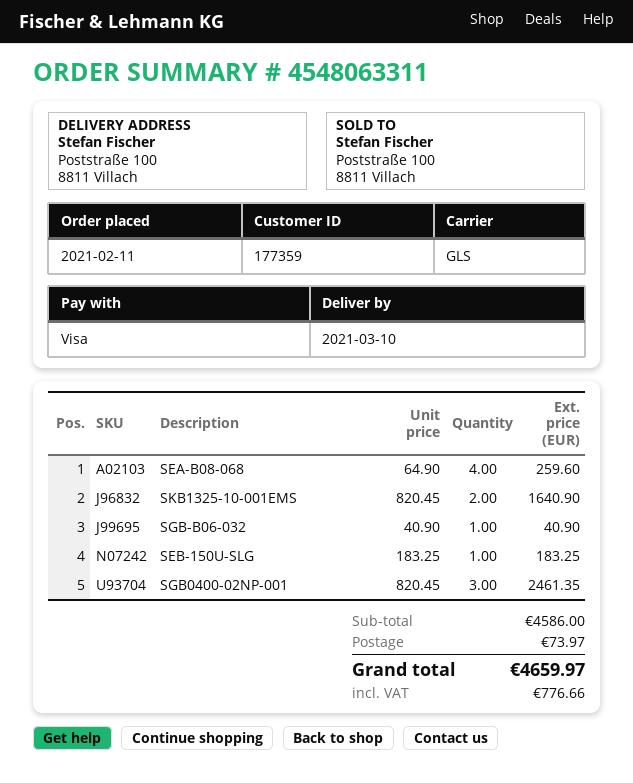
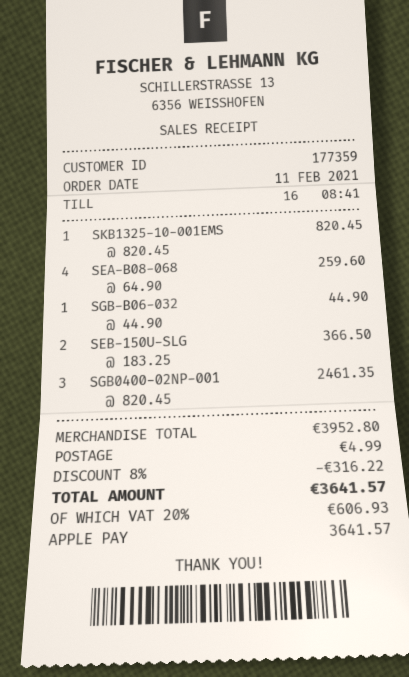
payment method: Visa -> Apple Pay
SKB1325-10-001EMS: 2 x 820.45 = 1640.90 -> 1 x 820.45 = 820.45
SGB-B06-032: 1 x 40.90 = 40.90 -> 1 x 44.90 = 44.90
SEB-150U-SLG: 1 x 183.25 = 183.25 -> 2 x 183.25 = 366.50
subtotal: 4586.00 -> 3952.80
discount: none -> 8% = 316.22
shipping: 73.97 -> 4.99
tax: 776.66 -> 606.93
total: 4659.97 -> 3641.57

